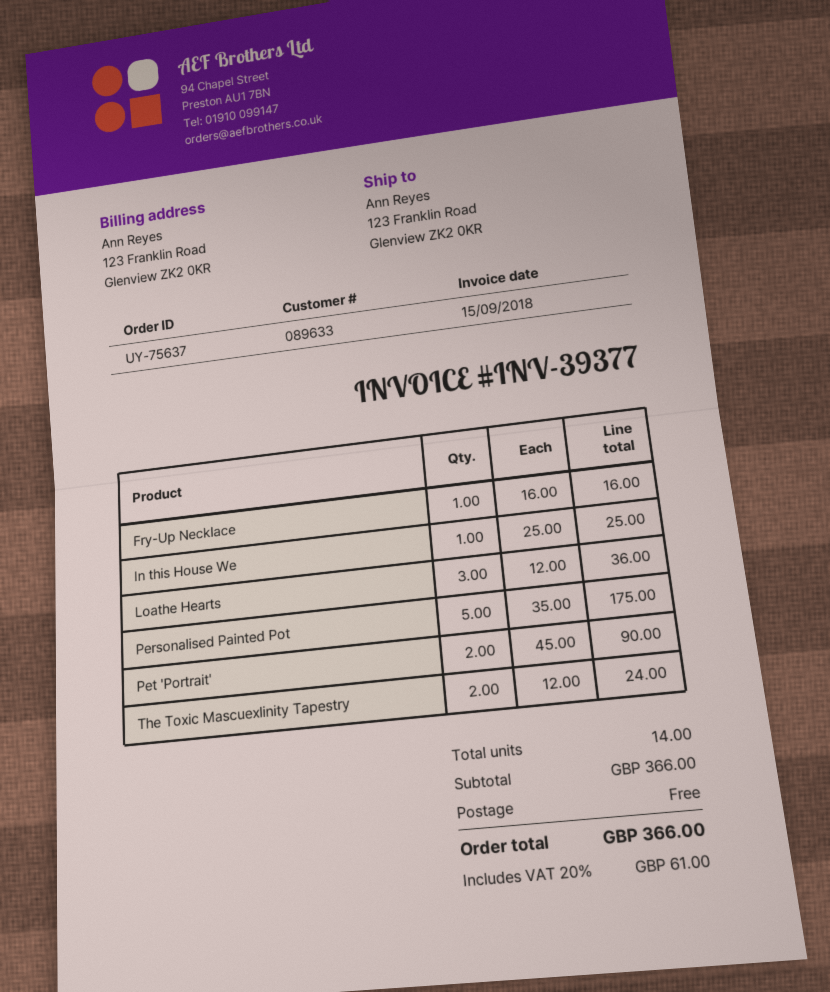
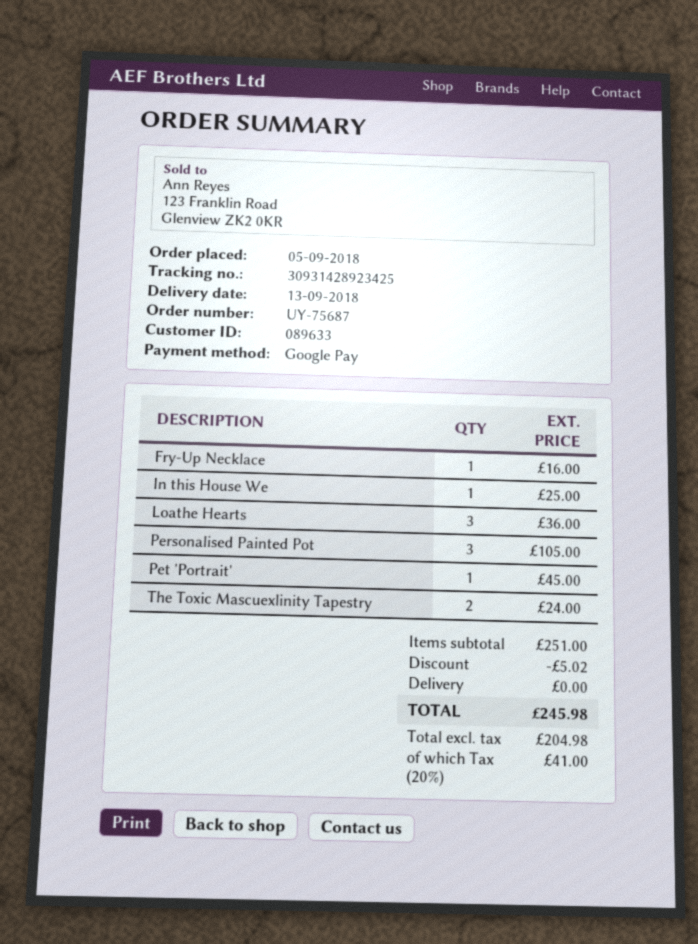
order number: UY-75637 -> UY-75687
Personalised Painted Pot: 5 for 175.00 -> 3 for 105.00
Pet 'Portrait': 2 for 90.00 -> 1 for 45.00
subtotal: 366.00 -> 251.00
discount: none -> 5.02
tax: 20% = 61.00 -> 20% = 41.00
total: 366.00 -> 245.98

